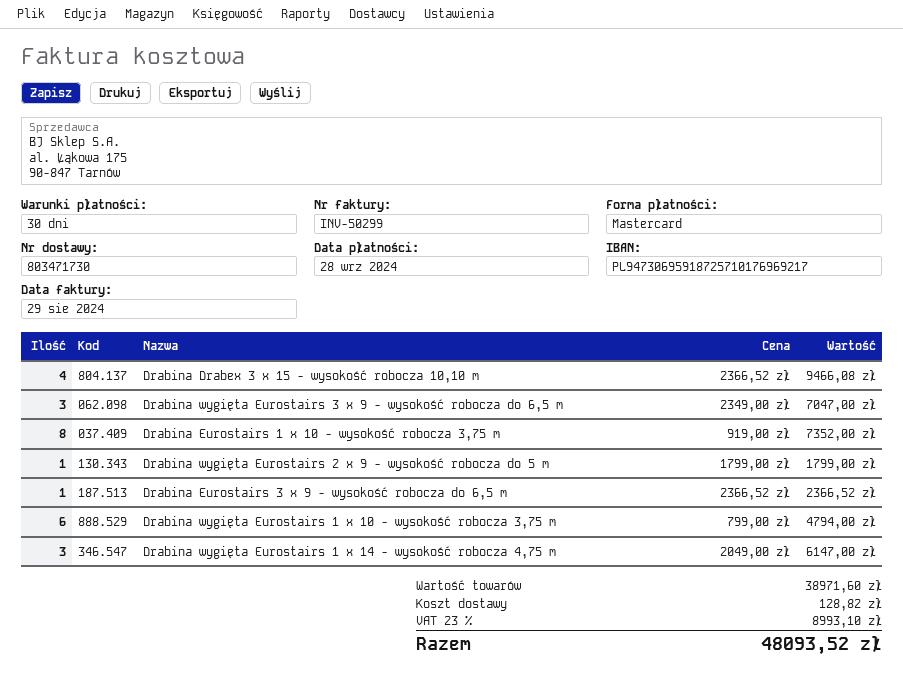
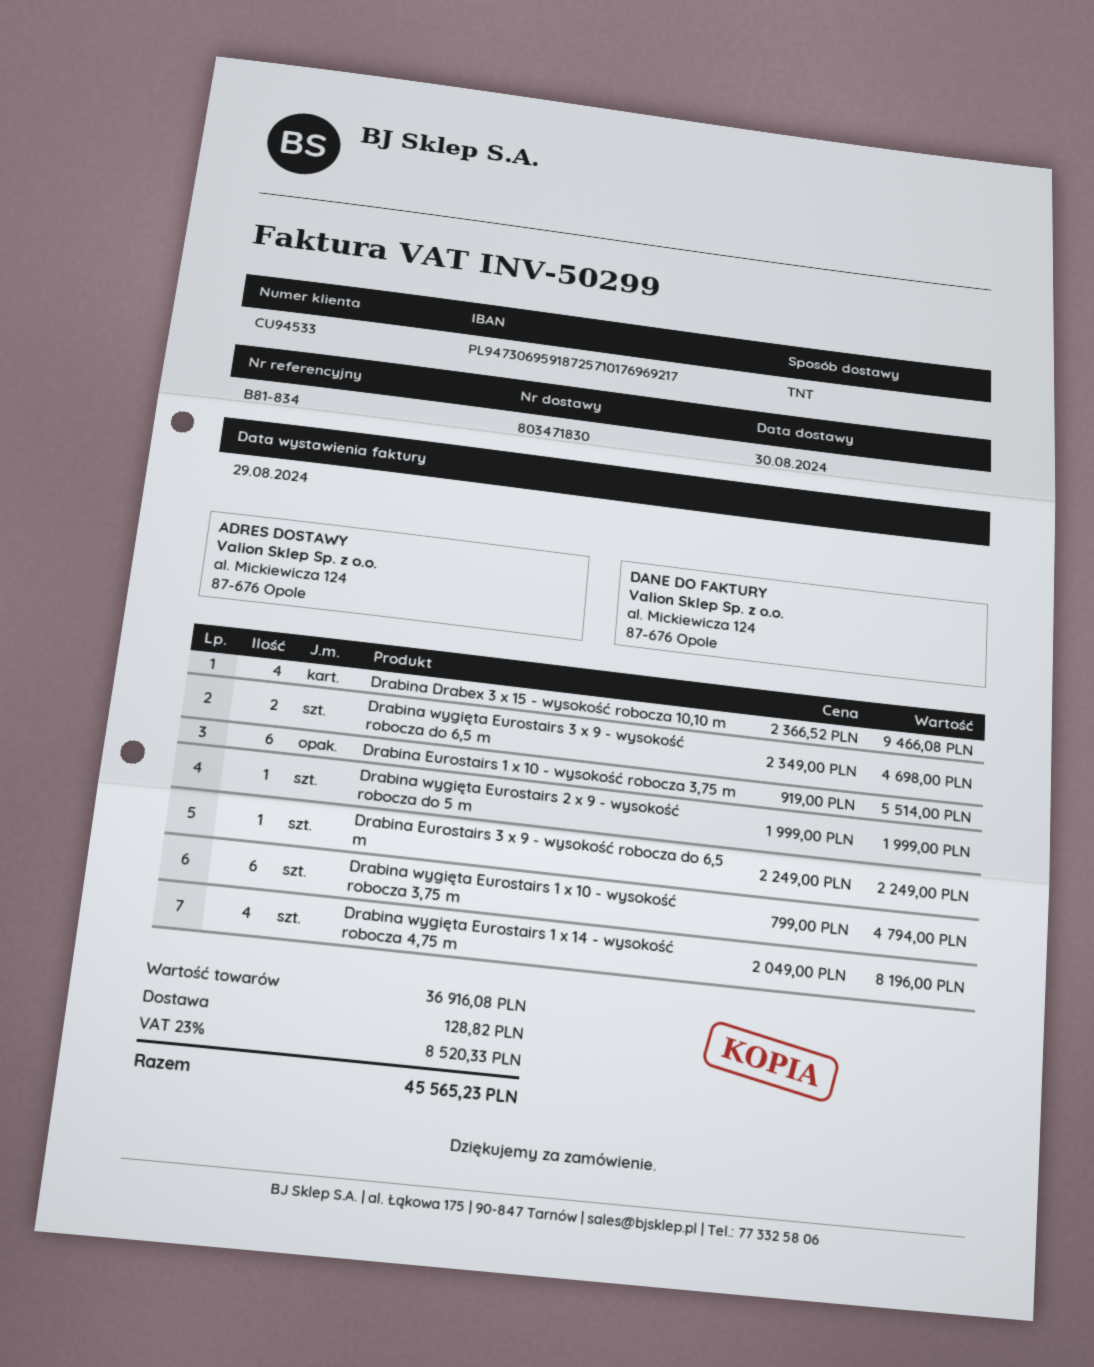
delivery note number: 803471730 -> 803471830
Drabina wygięta Eurostairs 3 x 9 - wysokość robocza do 6,5 m: 3 x 2349.00 = 7047.00 -> 2 x 2349.00 = 4698.00
Drabina Eurostairs 1 x 10 - wysokość robocza 3,75 m: 8 x 919.00 = 7352.00 -> 6 x 919.00 = 5514.00
Drabina wygięta Eurostairs 2 x 9 - wysokość robocza do 5 m: 1 x 1799.00 = 1799.00 -> 1 x 1999.00 = 1999.00
Drabina Eurostairs 3 x 9 - wysokość robocza do 6,5 m: 1 x 2366.52 = 2366.52 -> 1 x 2249.00 = 2249.00
Drabina wygięta Eurostairs 1 x 14 - wysokość robocza 4,75 m: 3 x 2049.00 = 6147.00 -> 4 x 2049.00 = 8196.00
subtotal: 38971.60 -> 36916.08
tax: 23% = 8993.10 -> 23% = 8520.33
total: 48093.52 -> 45565.23

